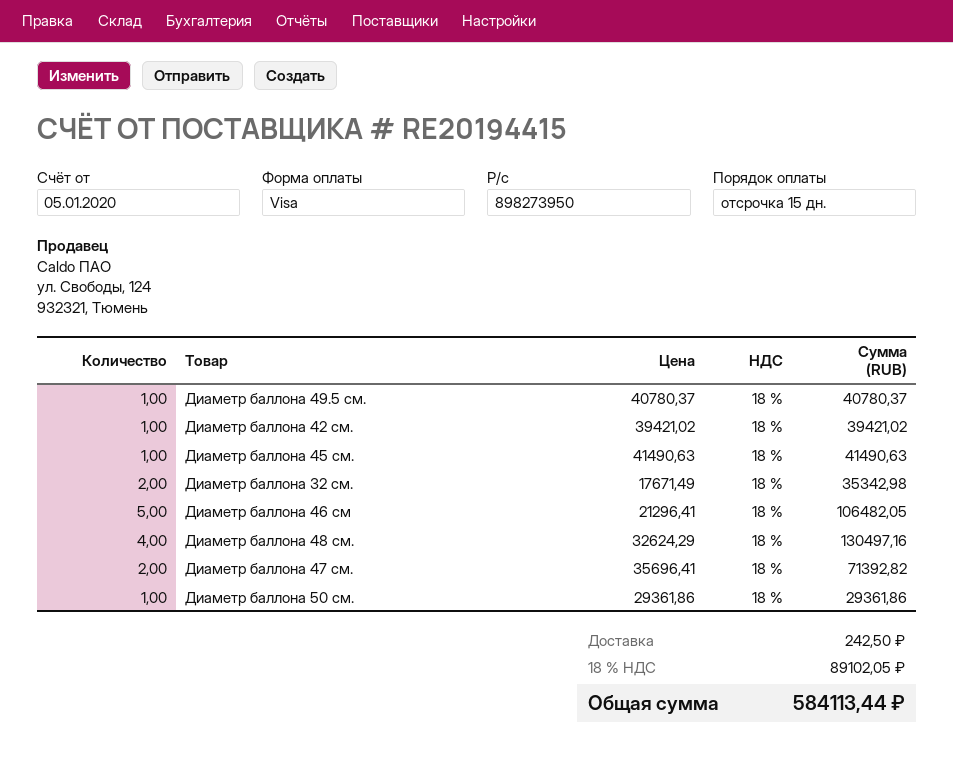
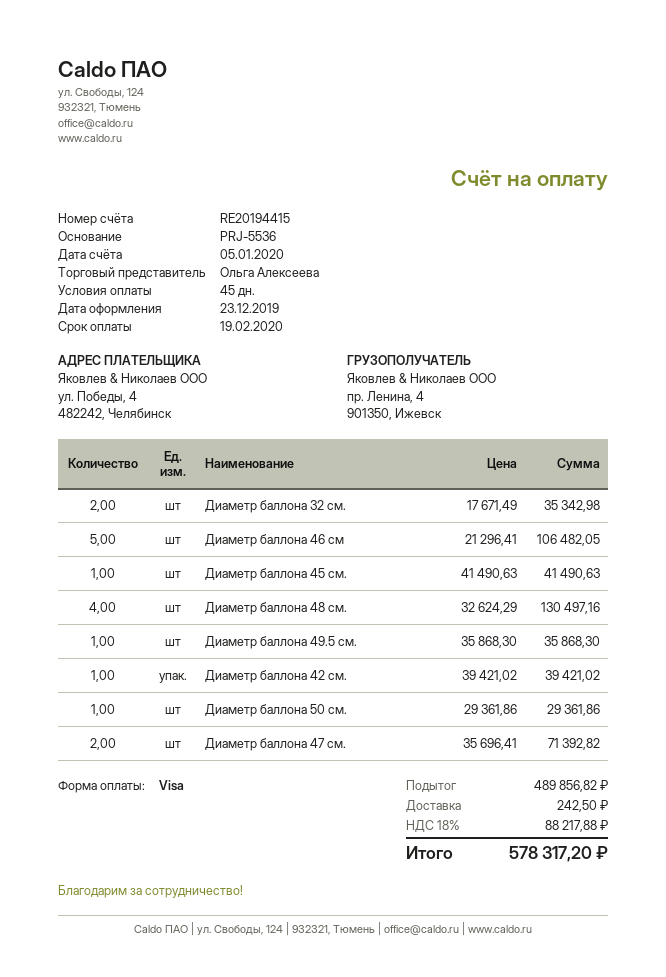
payment terms: 15 days -> 45 days
Диаметр баллона 49.5 см.: 1 x 40780.37 = 40780.37 -> 1 x 35868.30 = 35868.30
tax: 18% = 89102.05 -> 18% = 88217.88
total: 584113.44 -> 578317.20

